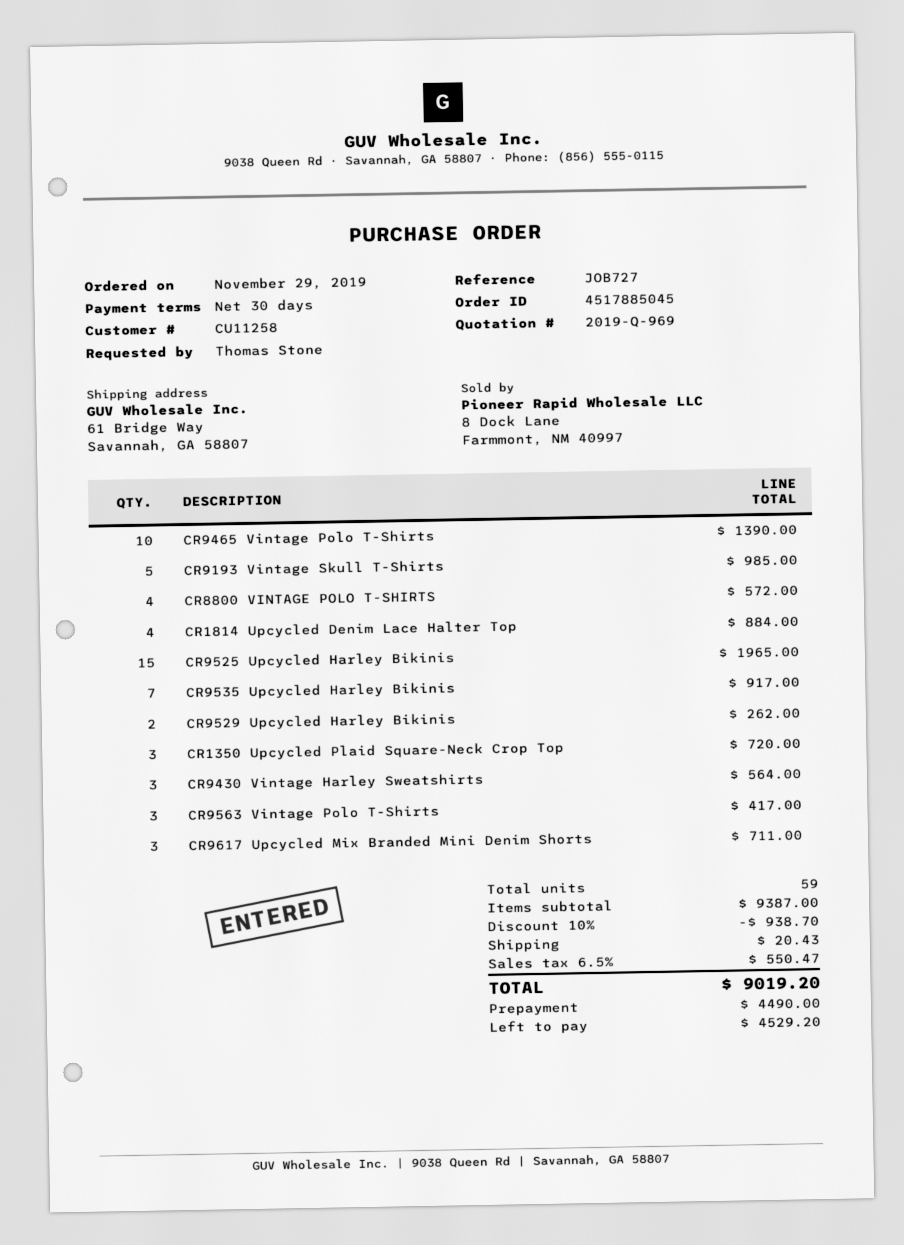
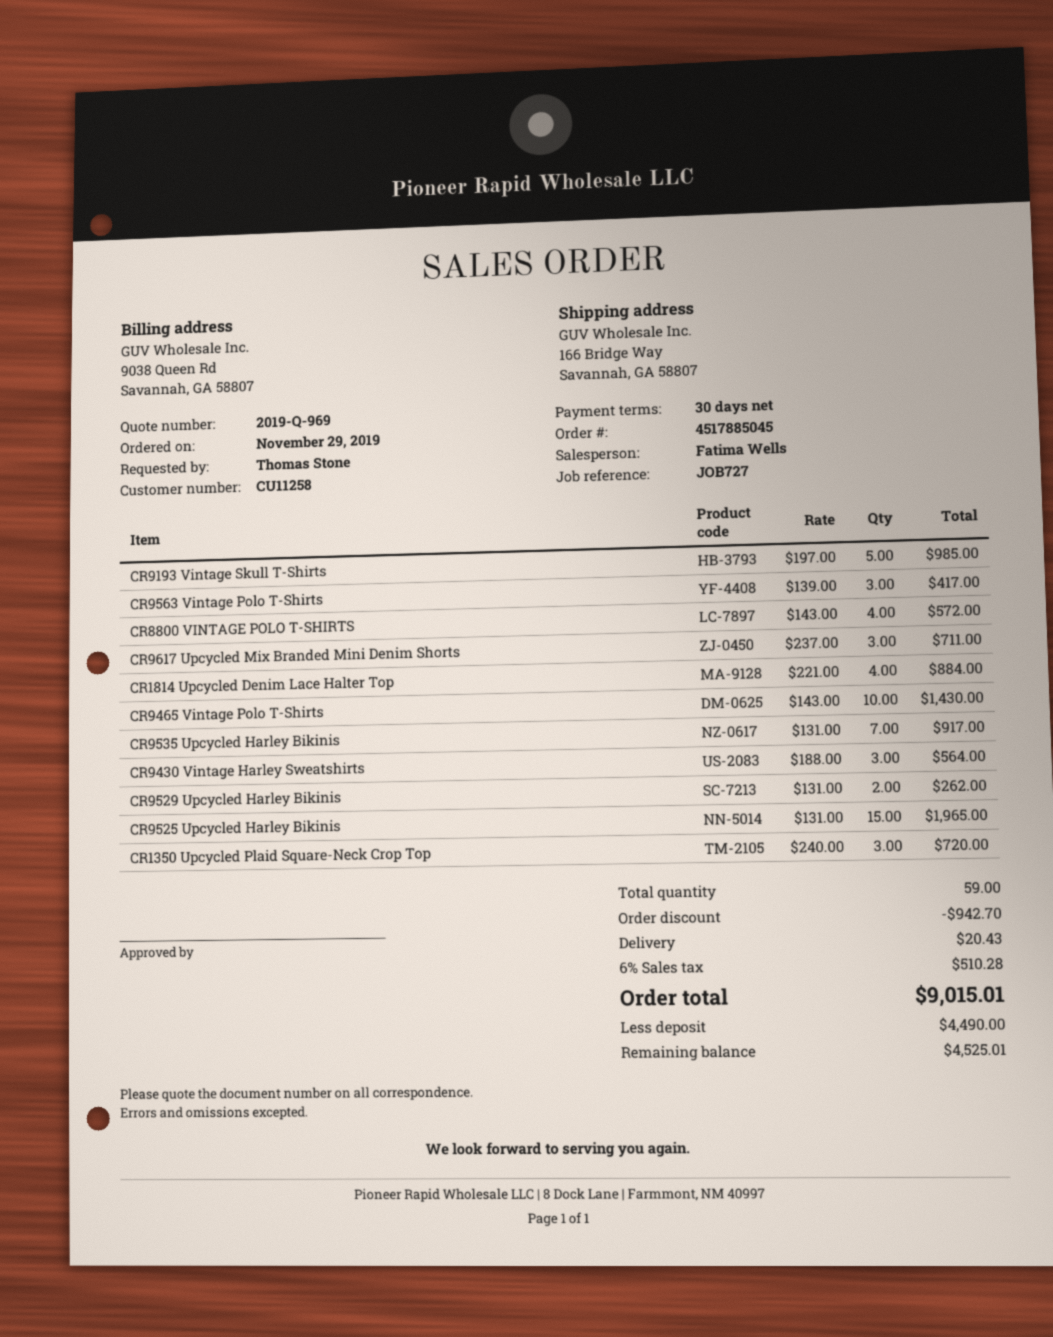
ship to: 61 Bridge Way, Savannah, GA 58807 -> 166 Bridge Way, Savannah, GA 58807
CR9465 Vintage Polo T-Shirts: 10 for 1390.00 -> 10 for 1430.00
discount: 938.70 -> 942.70
tax: 6.5% = 550.47 -> 6% = 510.28
total: 9019.20 -> 9015.01
balance: 4529.20 -> 4525.01

